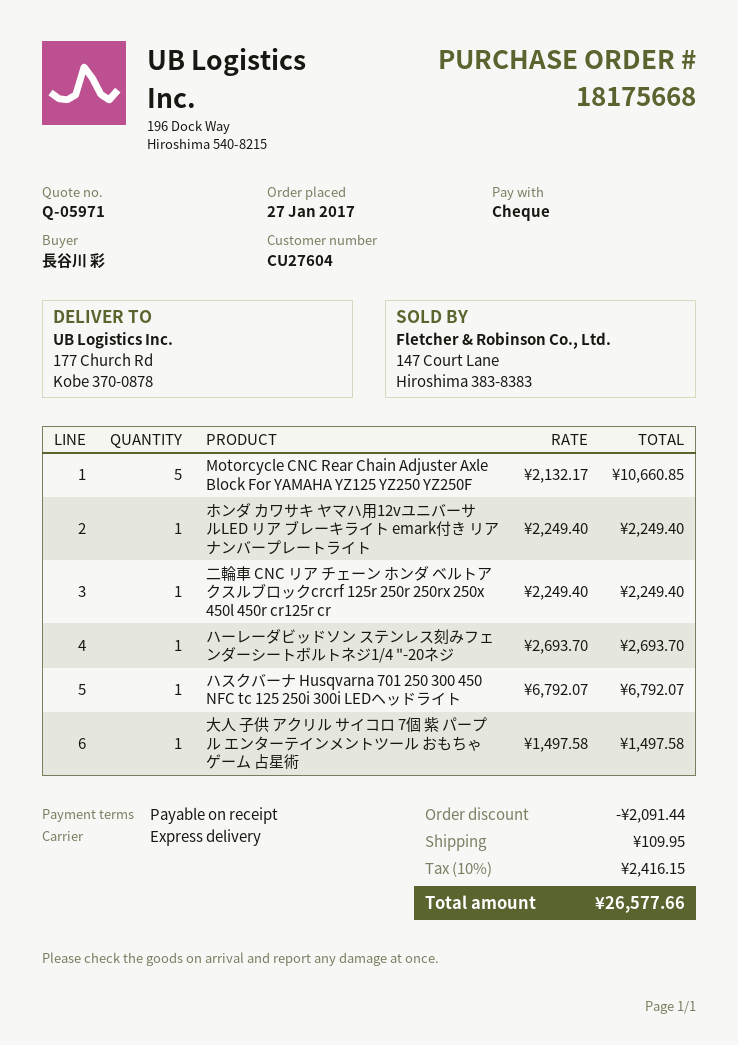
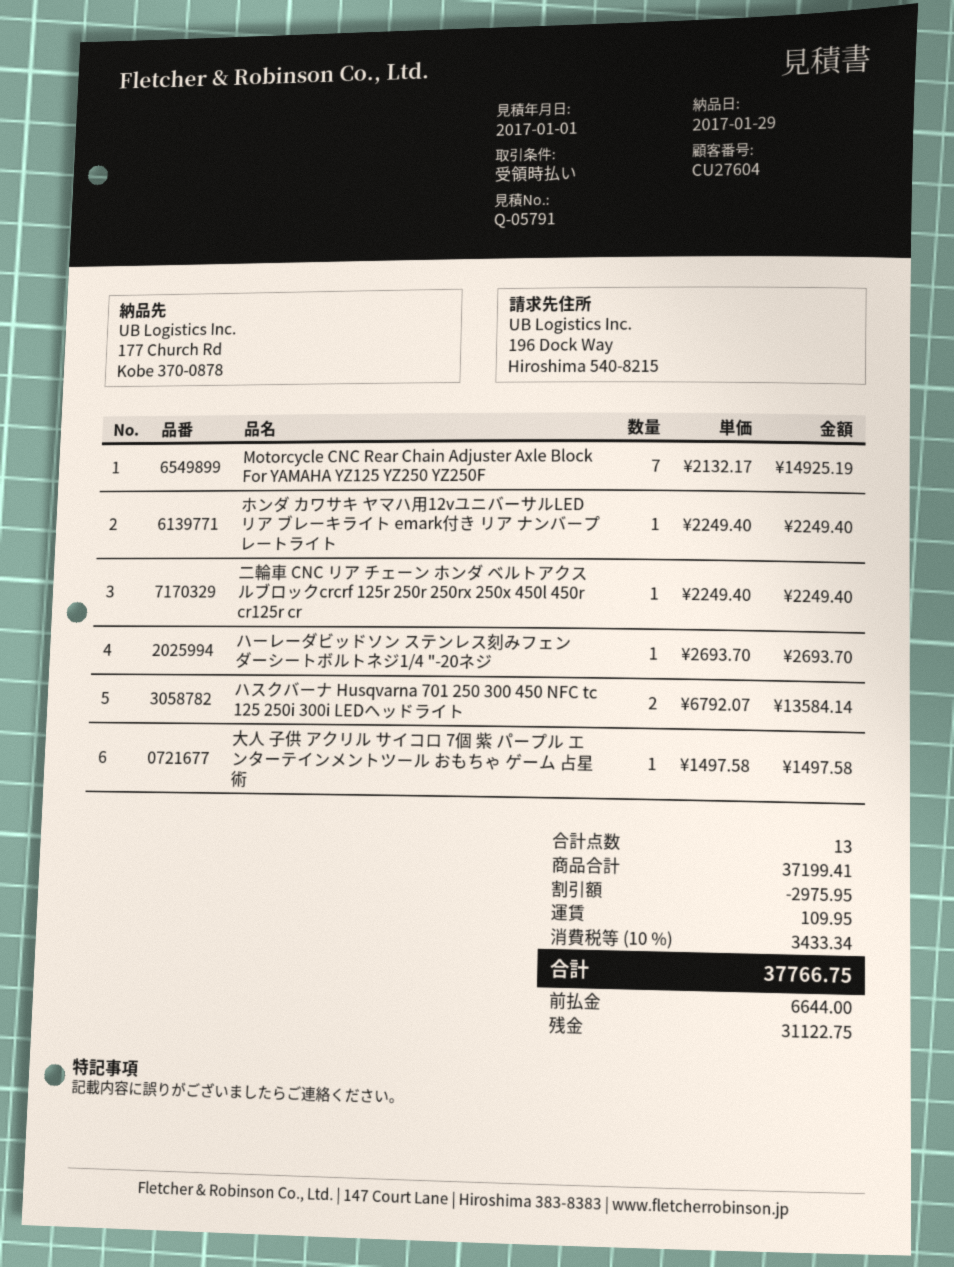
quote number: Q-05971 -> Q-05791
Motorcycle CNC Rear Chain Adjuster Axle Block For YAMAHA YZ125 YZ250 YZ250F: 5 x 2132.17 = 10660.85 -> 7 x 2132.17 = 14925.19
ハスクバーナ Husqvarna 701 250 300 450 NFC tc 125 250i 300i LEDヘッドライト: 1 x 6792.07 = 6792.07 -> 2 x 6792.07 = 13584.14
discount: 2091.44 -> 2975.95
tax: 10% = 2416.15 -> 10% = 3433.34
total: 26577.66 -> 37766.75

